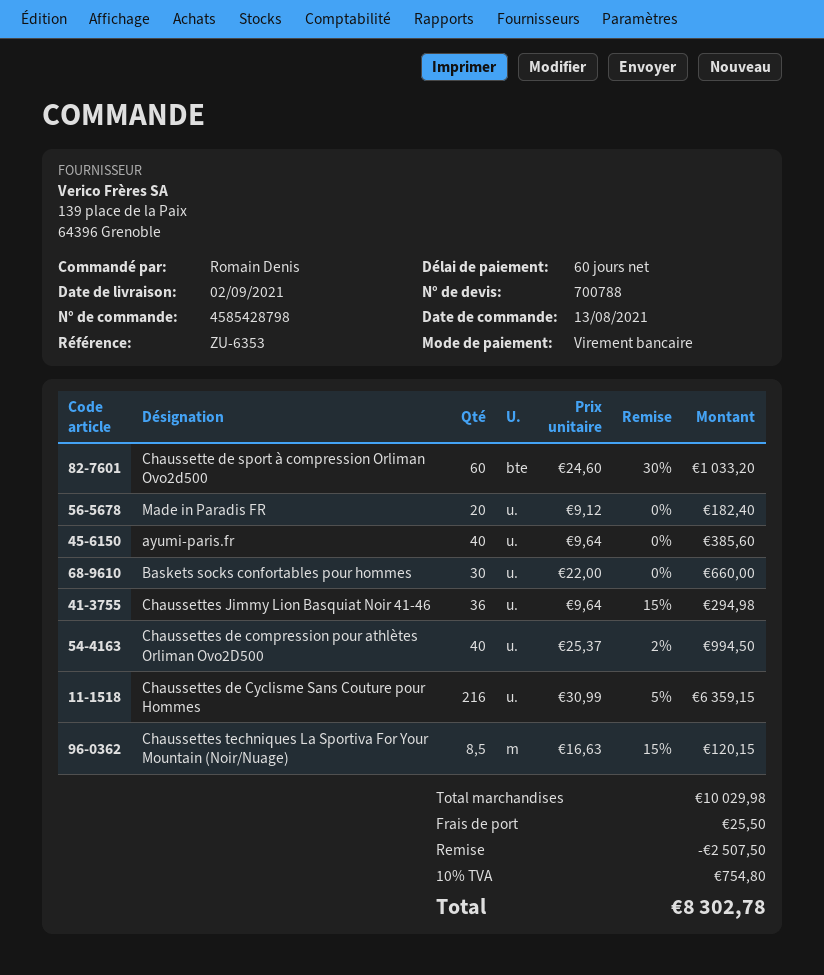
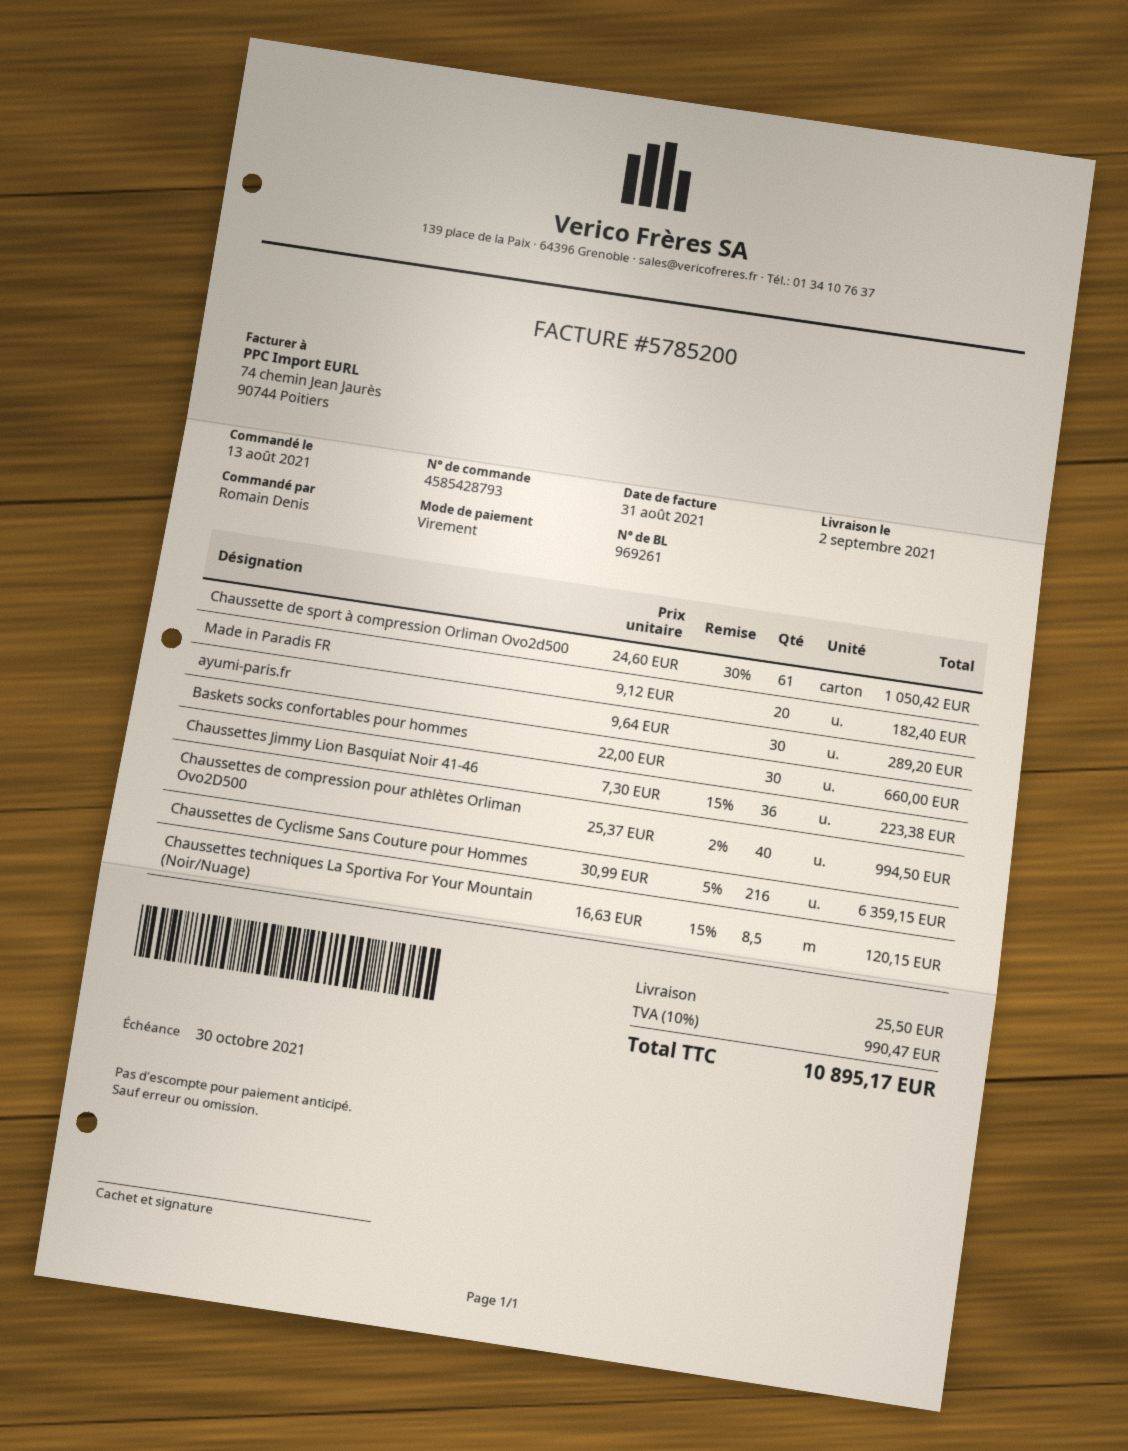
order number: 4585428798 -> 4585428793
Chaussette de sport à compression Orliman Ovo2d500: 60 x 24.60 - 30% = 1033.20 -> 61 x 24.60 - 30% = 1050.42
ayumi-paris.fr: 40 x 9.64 = 385.60 -> 30 x 9.64 = 289.20
Chaussettes Jimmy Lion Basquiat Noir 41-46: 36 x 9.64 - 15% = 294.98 -> 36 x 7.30 - 15% = 223.38
discount: 2507.50 -> none
tax: 10% = 754.80 -> 10% = 990.47
total: 8302.78 -> 10895.17

